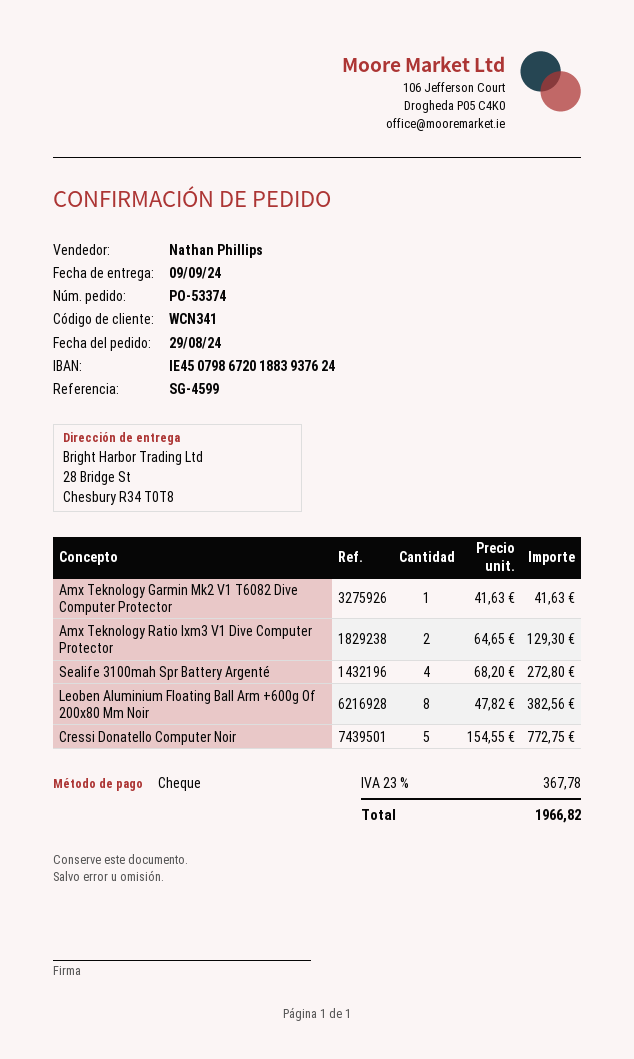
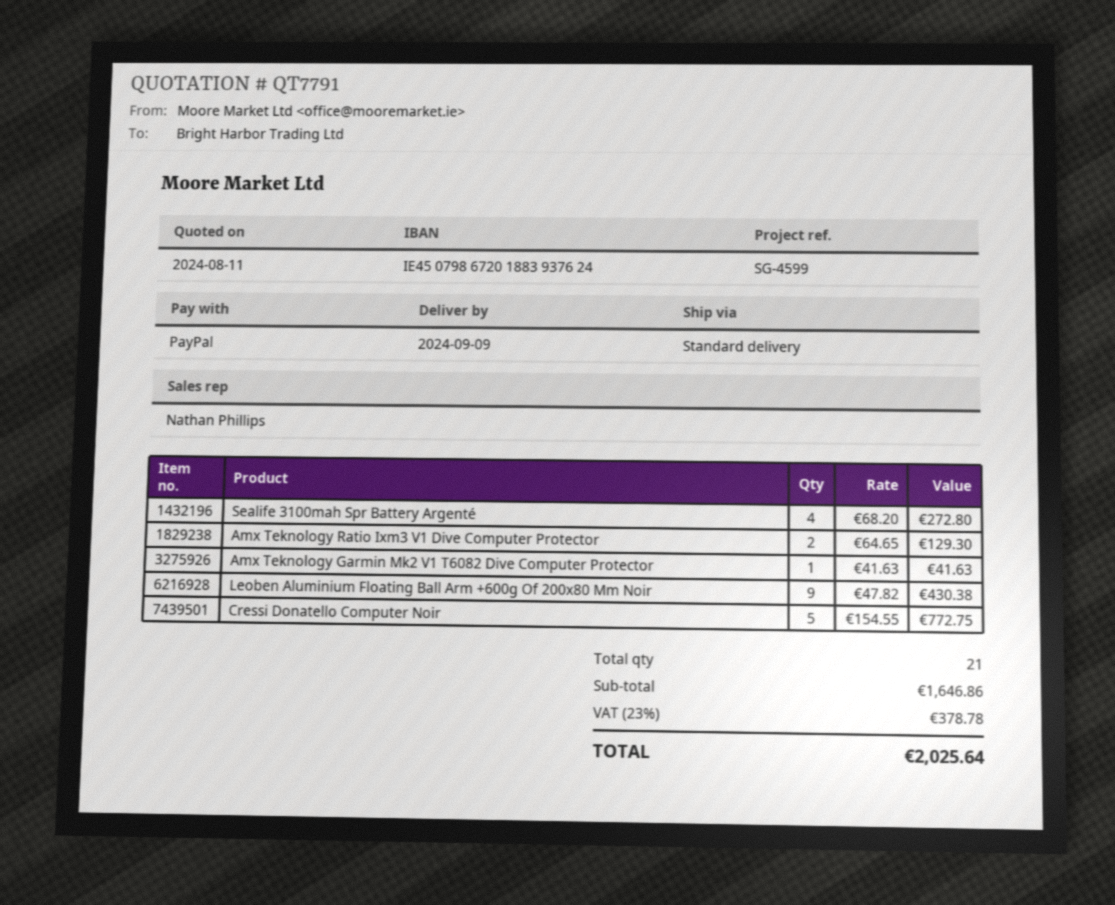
payment method: cheque -> PayPal
Leoben Aluminium Floating Ball Arm +600g Of 200x80 Mm Noir: 8 x 47.82 = 382.56 -> 9 x 47.82 = 430.38
tax: 23% = 367.78 -> 23% = 378.78
total: 1966.82 -> 2025.64

